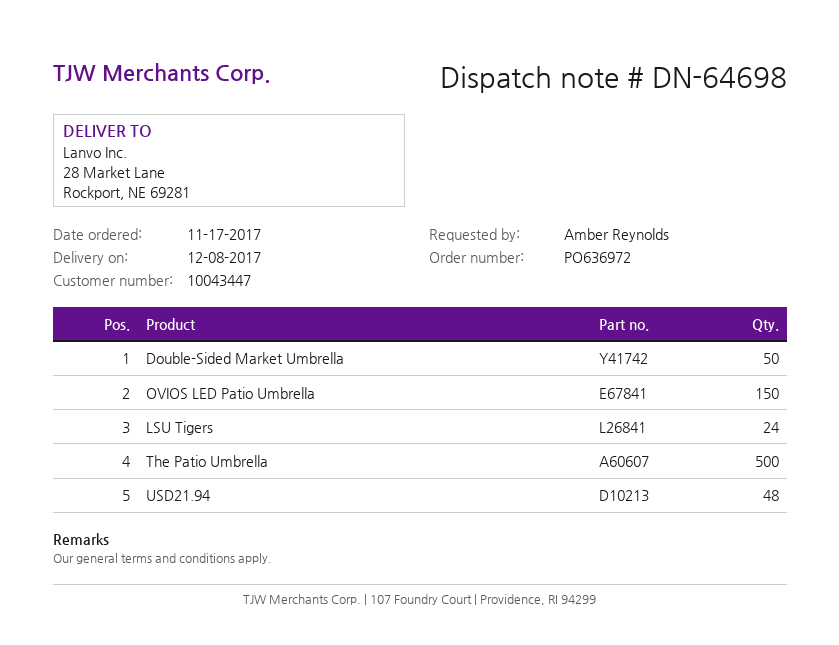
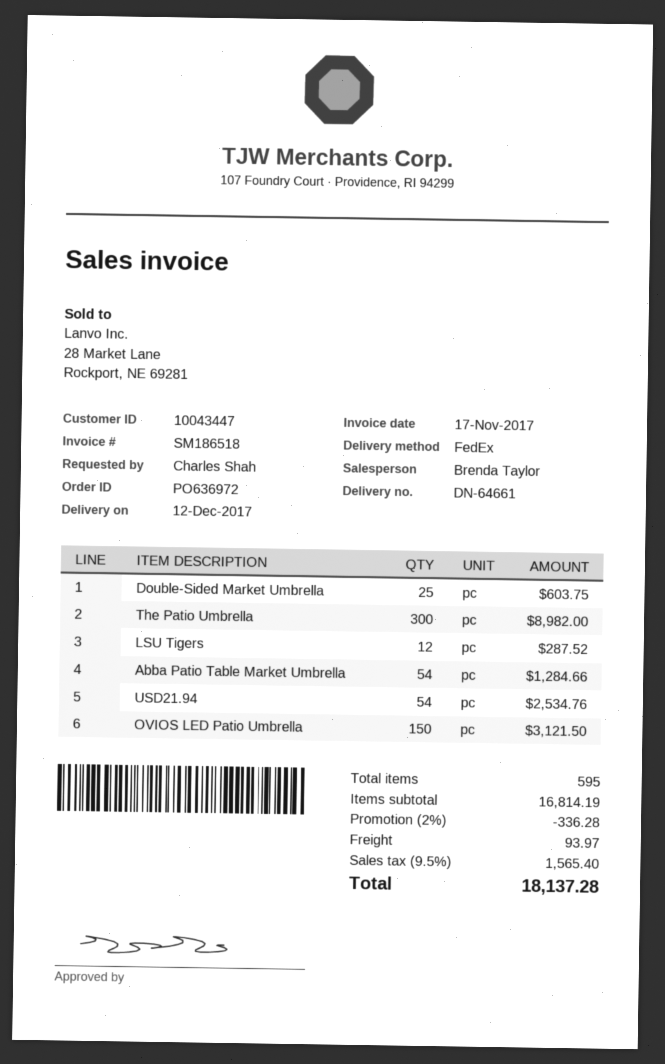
delivery note number: DN-64698 -> DN-64661
delivery date: 2017-12-08 -> 2017-12-12
ordered by: Amber Reynolds -> Charles Shah
Double-Sided Market Umbrella: 50 -> 25
LSU Tigers: 24 -> 12
The Patio Umbrella: 500 -> 300
USD21.94: 48 -> 54
Abba Patio Table Market Umbrella: none -> 54

